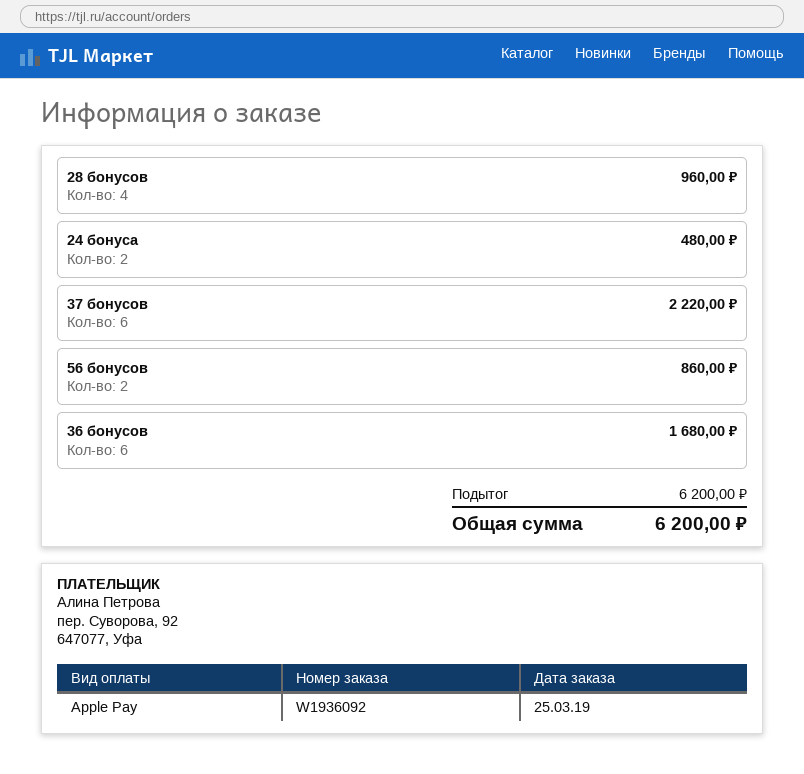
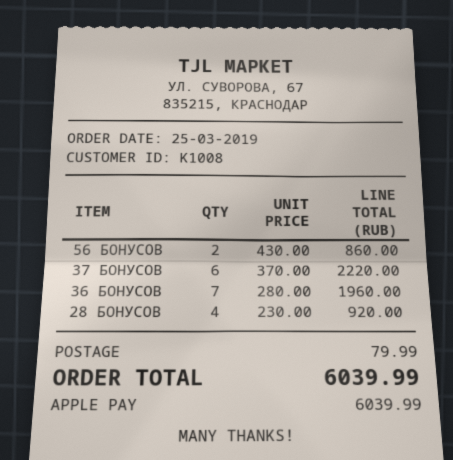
28 бонусов: 4 for 960.00 -> 4 for 920.00
24 бонуса: 2 for 480.00 -> none
36 бонусов: 6 for 1680.00 -> 7 for 1960.00
shipping: none -> 79.99
total: 6200.00 -> 6039.99

